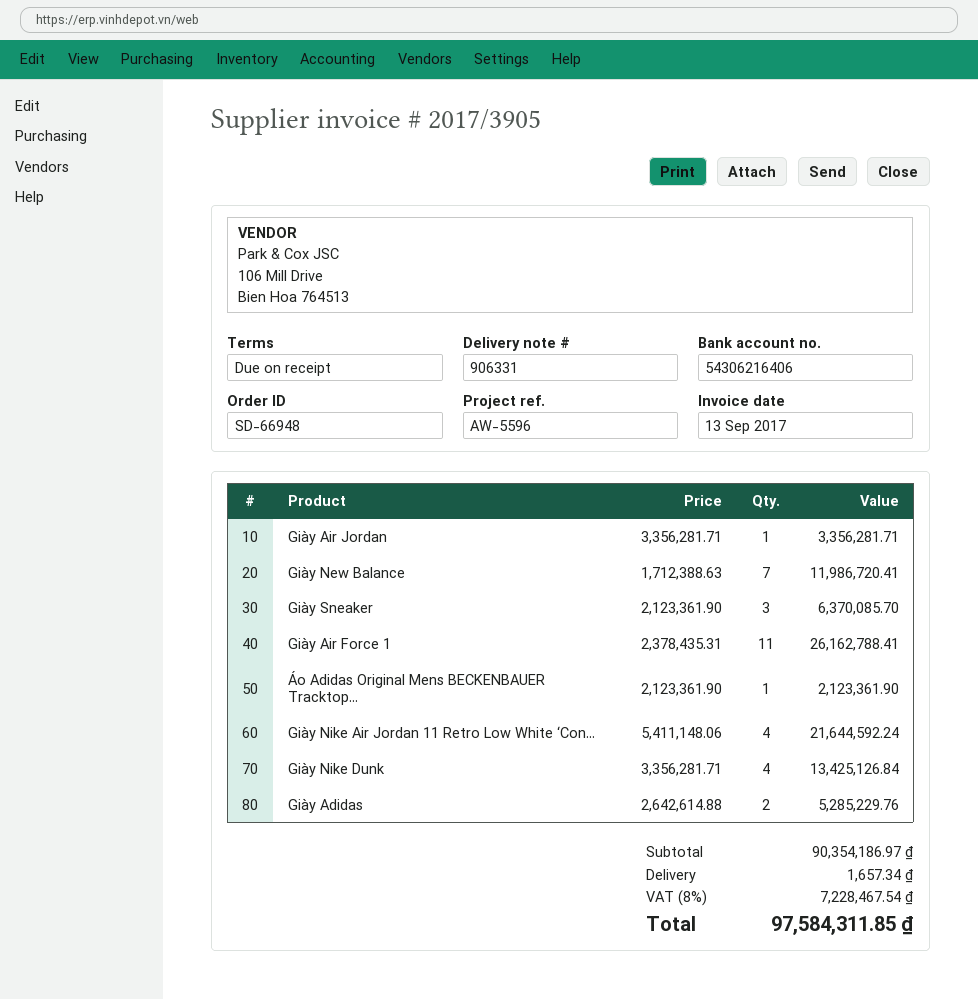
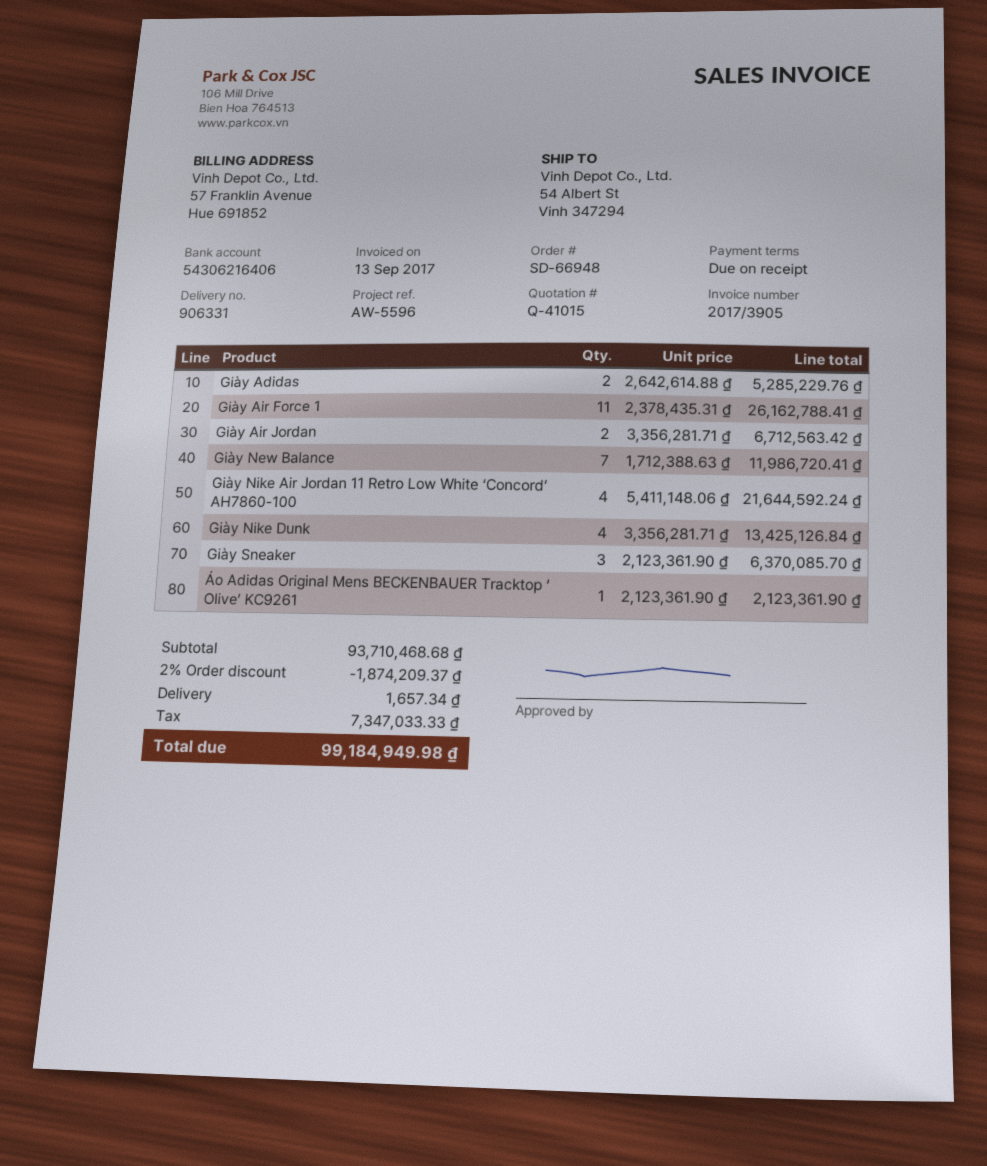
Giày Air Jordan: 1 x 3356281.71 = 3356281.71 -> 2 x 3356281.71 = 6712563.42
subtotal: 90354186.97 -> 93710468.68
discount: none -> 2% = 1874209.37
tax: 7228467.54 -> 7347033.33
total: 97584311.85 -> 99184949.98

